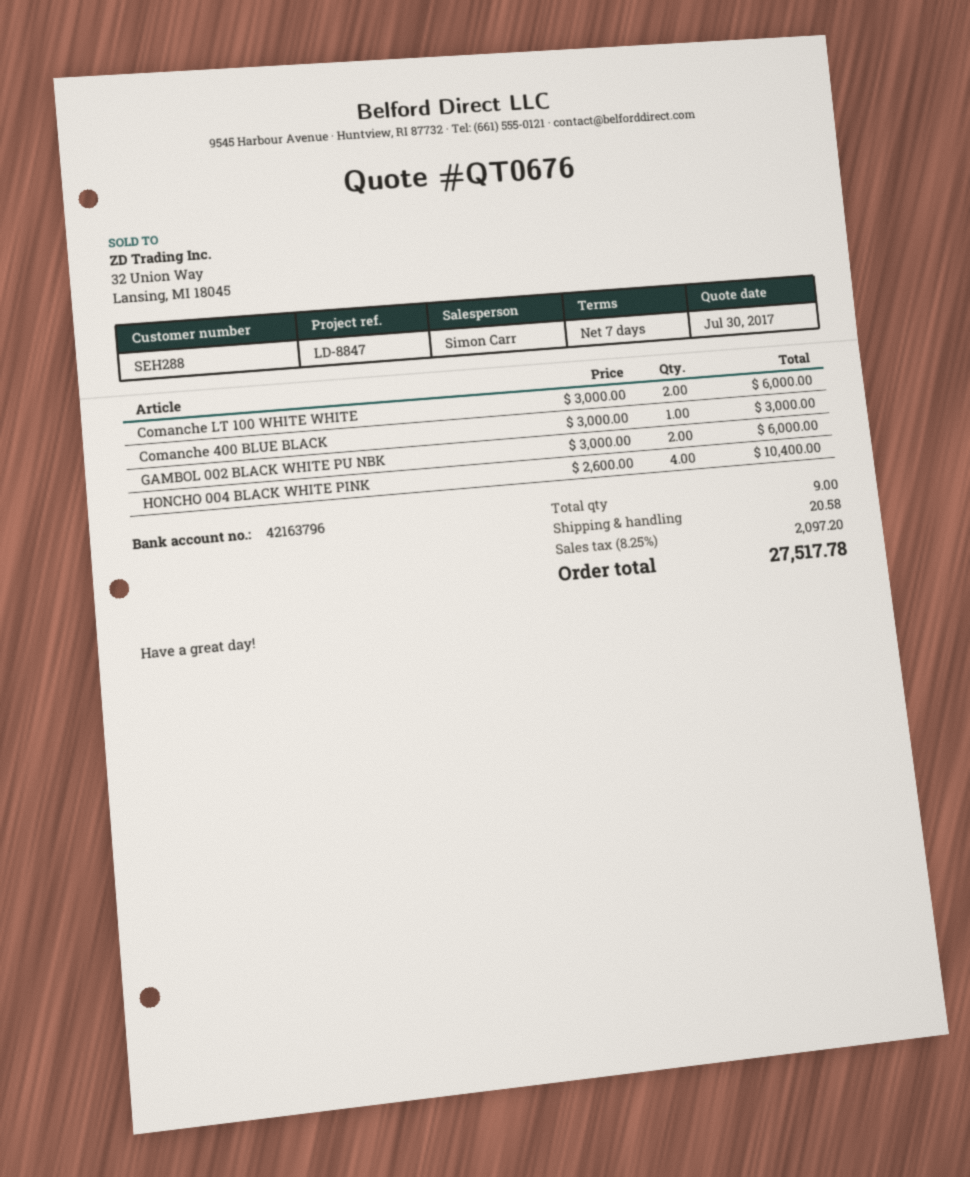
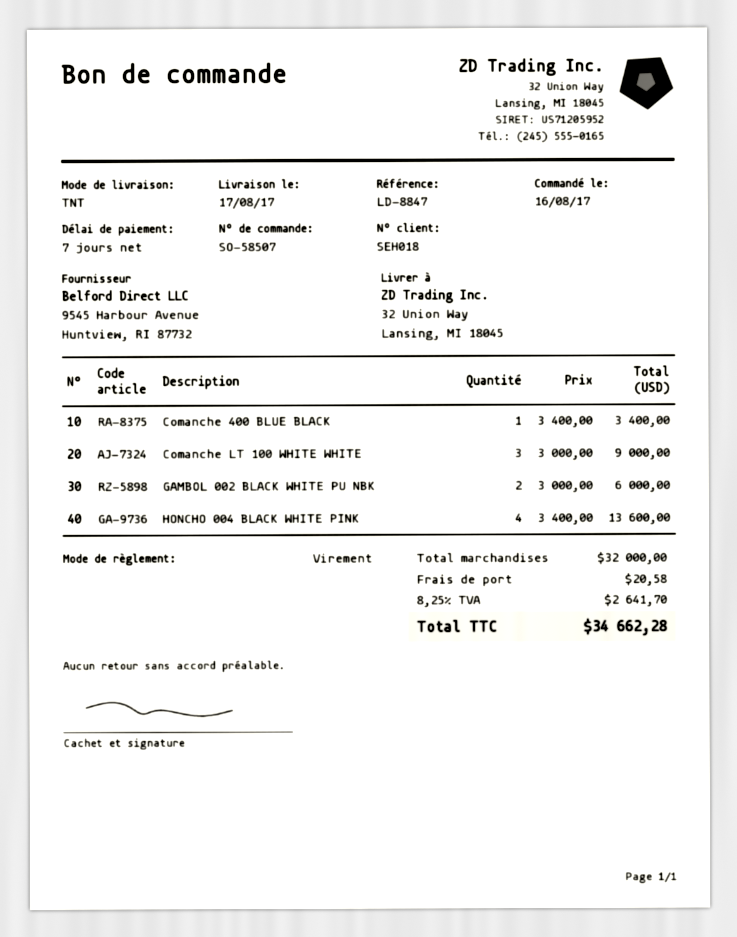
customer number: SEH288 -> SEH018
Comanche LT 100 WHITE WHITE: 2 x 3000.00 = 6000.00 -> 3 x 3000.00 = 9000.00
Comanche 400 BLUE BLACK: 1 x 3000.00 = 3000.00 -> 1 x 3400.00 = 3400.00
HONCHO 004 BLACK WHITE PINK: 4 x 2600.00 = 10400.00 -> 4 x 3400.00 = 13600.00
tax: 8.25% = 2097.20 -> 8.25% = 2641.70
total: 27517.78 -> 34662.28

